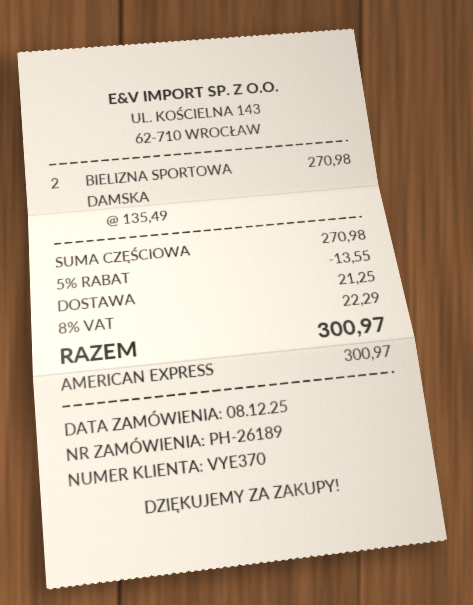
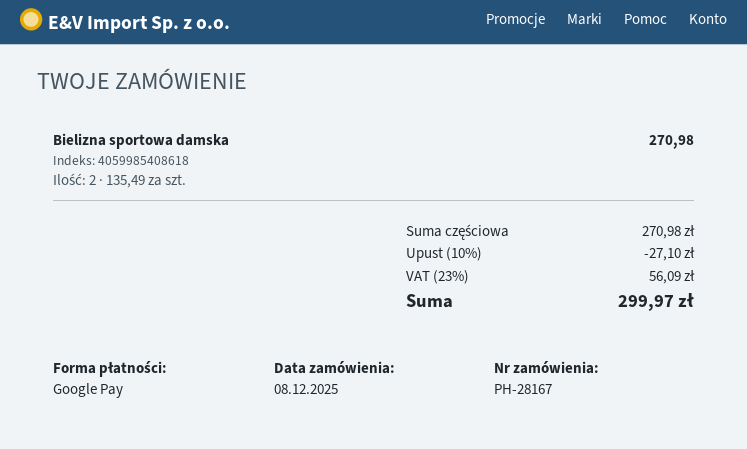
order number: PH-26189 -> PH-28167
payment method: American Express -> Google Pay
discount: 5% = 13.55 -> 10% = 27.10
shipping: 21.25 -> none
tax: 8% = 22.29 -> 23% = 56.09
total: 300.97 -> 299.97

